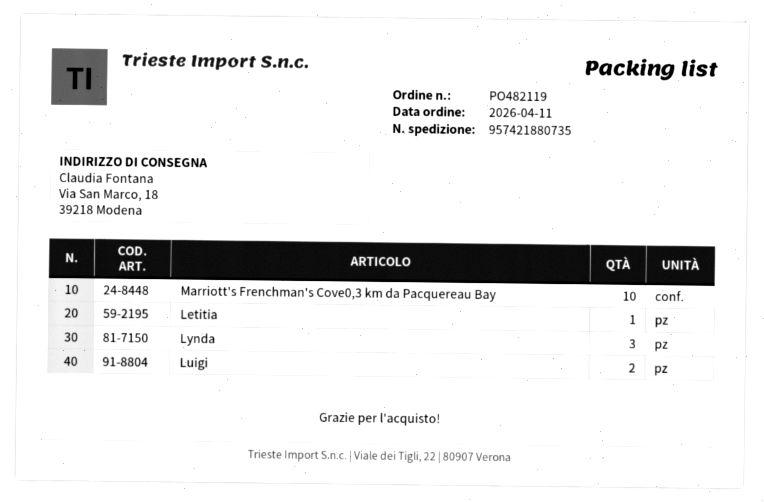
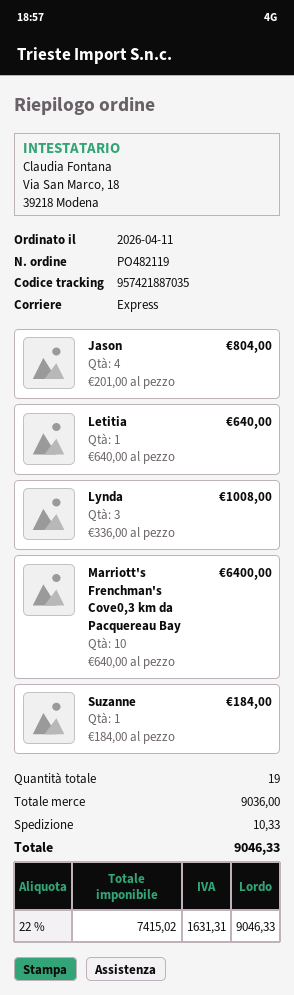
tracking number: 957421880735 -> 957421887035
Luigi: 2 -> none
Jason: none -> 4
Suzanne: none -> 1

